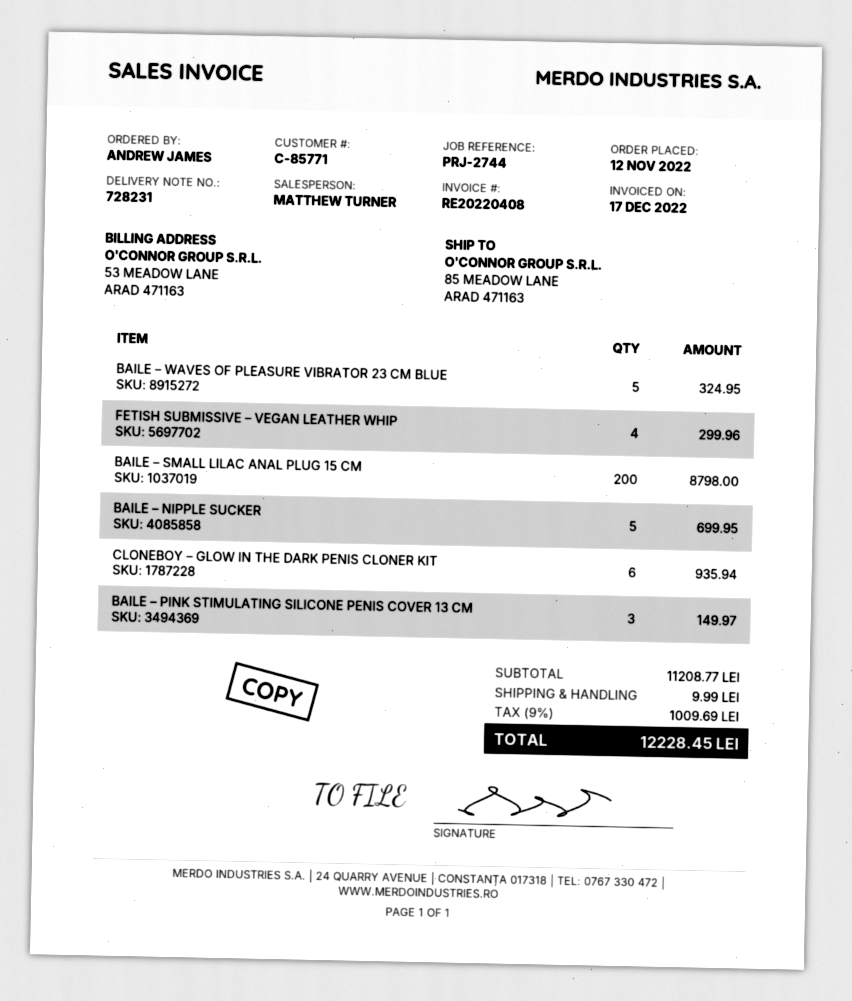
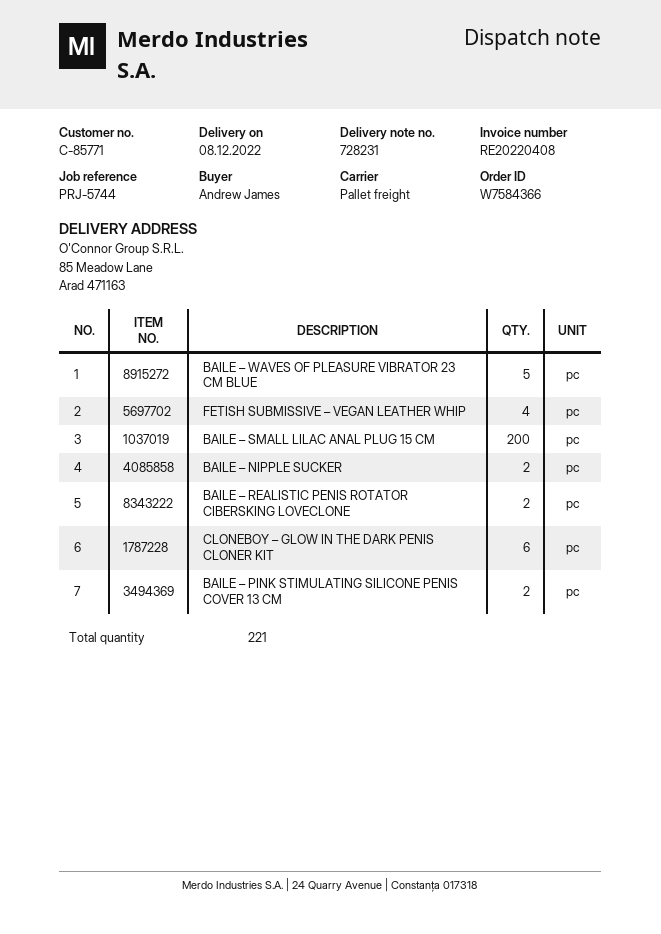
reference: PRJ-2744 -> PRJ-5744
BAILE – NIPPLE SUCKER: 5 -> 2
BAILE – PINK STIMULATING SILICONE PENIS COVER 13 CM: 3 -> 2
BAILE – REALISTIC PENIS ROTATOR CIBERSKING LOVECLONE: none -> 2

